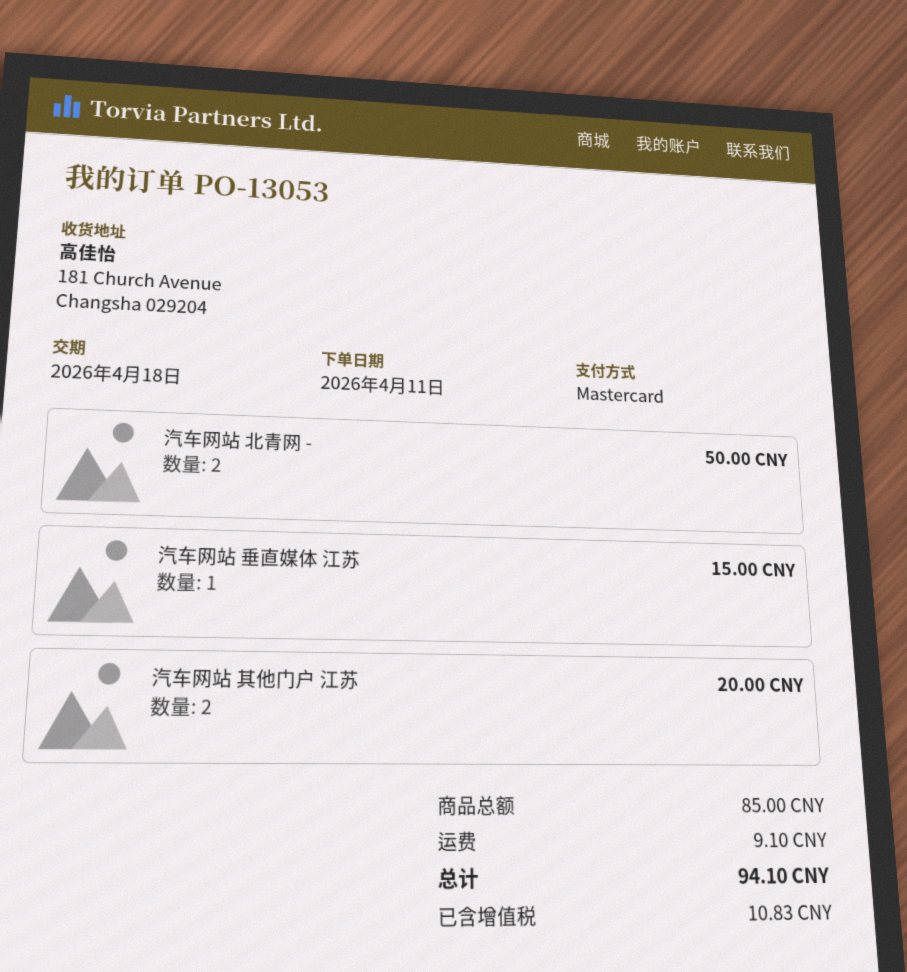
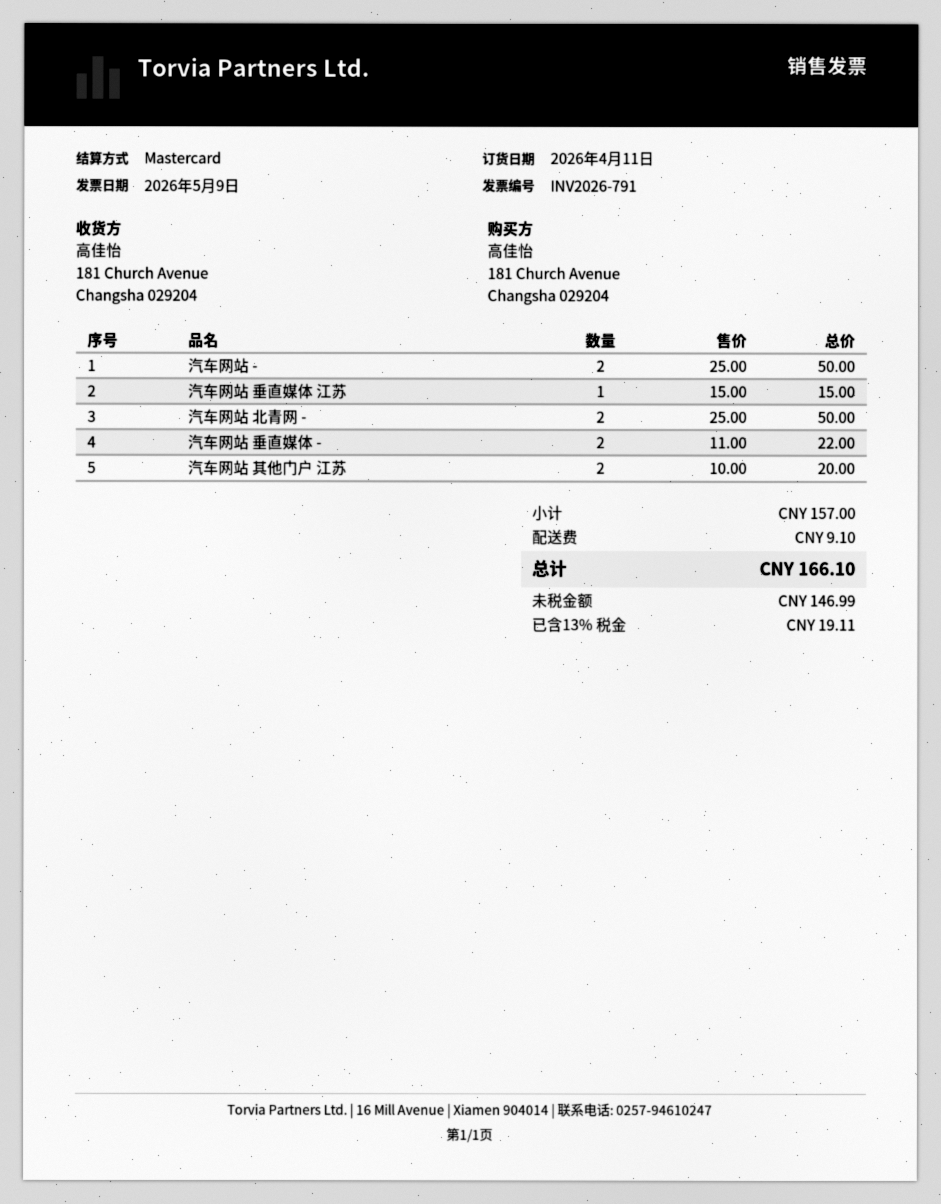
汽车网站 -: none -> 2 for 50.00
汽车网站 垂直媒体 -: none -> 2 for 22.00
subtotal: 85.00 -> 157.00
tax: 10.83 -> 19.11
total: 94.10 -> 166.10

